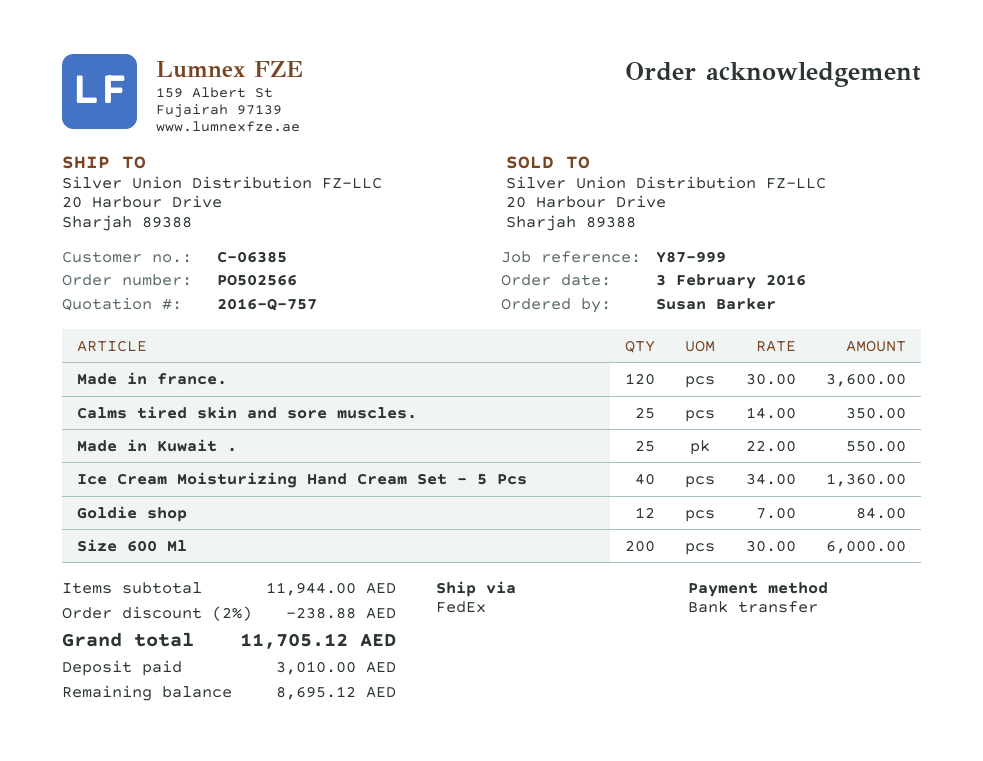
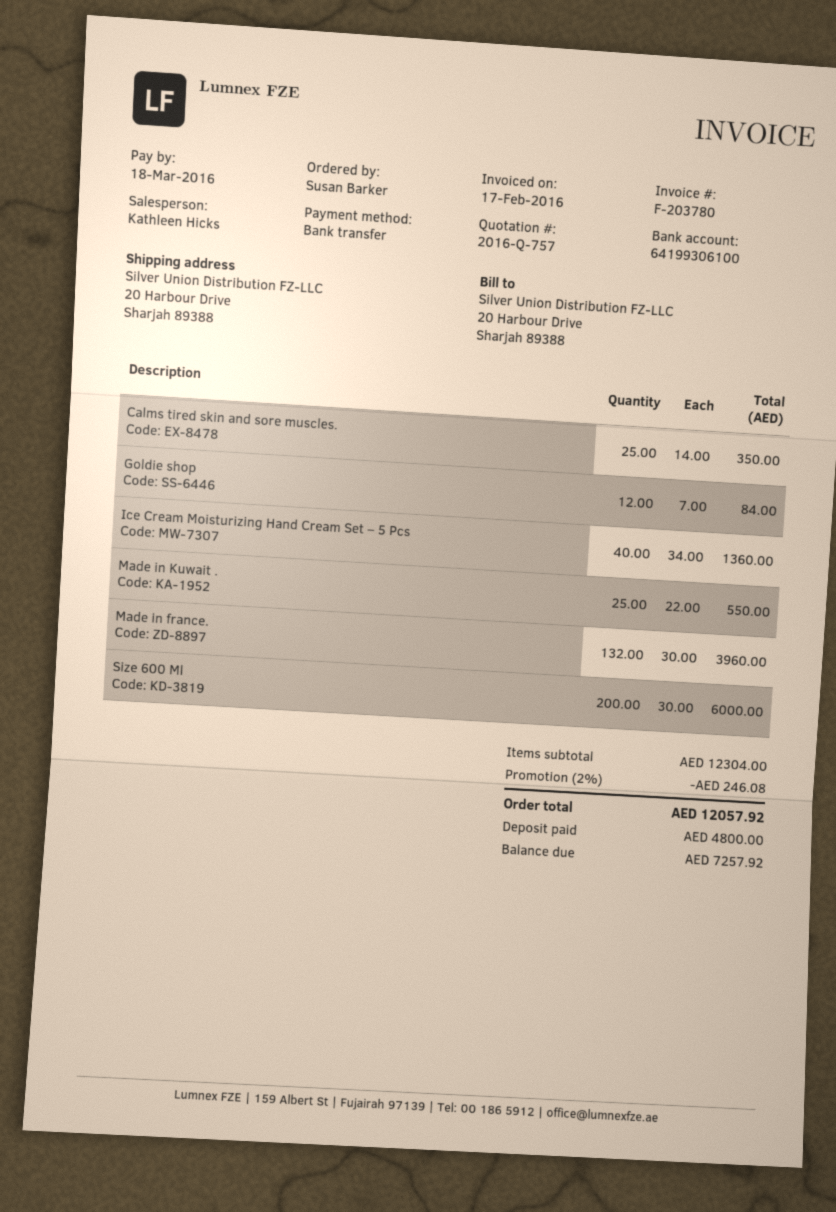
Made in france.: 120 x 30.00 = 3600.00 -> 132 x 30.00 = 3960.00
subtotal: 11944.00 -> 12304.00
discount: 2% = 238.88 -> 2% = 246.08
total: 11705.12 -> 12057.92
deposit: 3010.00 -> 4800.00
balance: 8695.12 -> 7257.92

